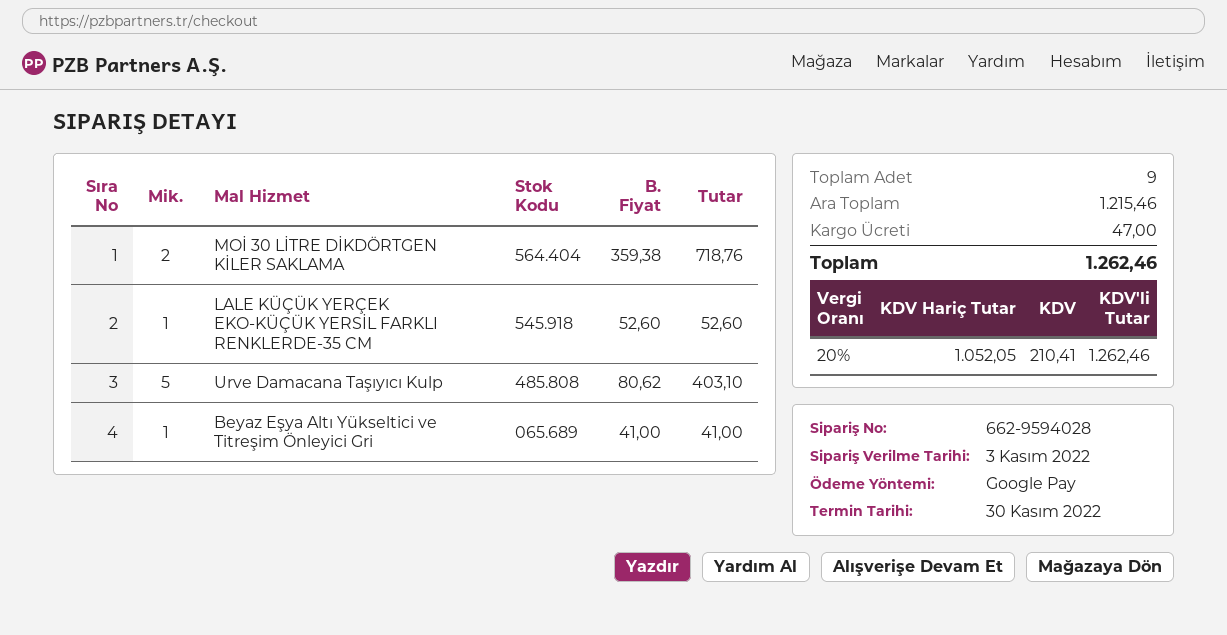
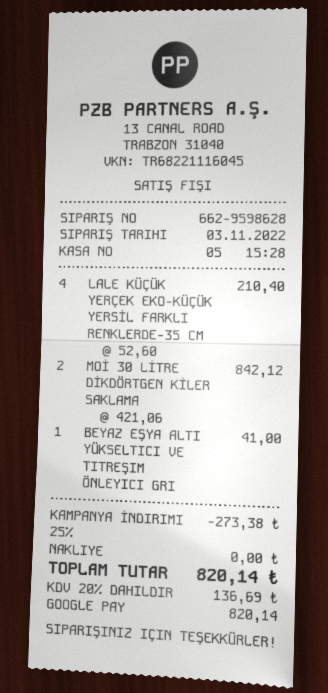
order number: 662-9594028 -> 662-9598628
MOİ 30 LİTRE DİKDÖRTGEN KİLER SAKLAMA: 2 x 359.38 = 718.76 -> 2 x 421.06 = 842.12
LALE KÜÇÜK YERÇEK EKO-KÜÇÜK YERSİL FARKLI RENKLERDE-35 CM: 1 x 52.60 = 52.60 -> 4 x 52.60 = 210.40
Urve Damacana Taşıyıcı Kulp: 5 x 80.62 = 403.10 -> none
discount: none -> 25% = 273.38
shipping: 47.00 -> 0.00
tax: 20% = 210.41 -> 20% = 136.69
total: 1262.46 -> 820.14

